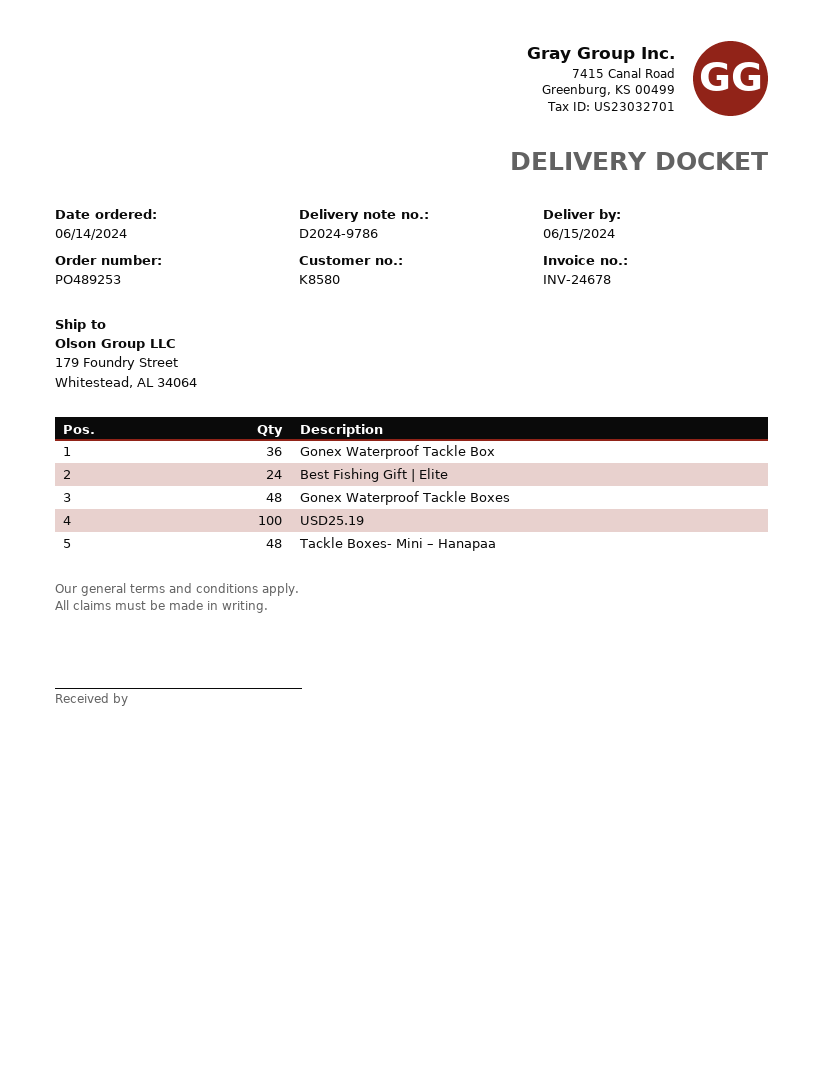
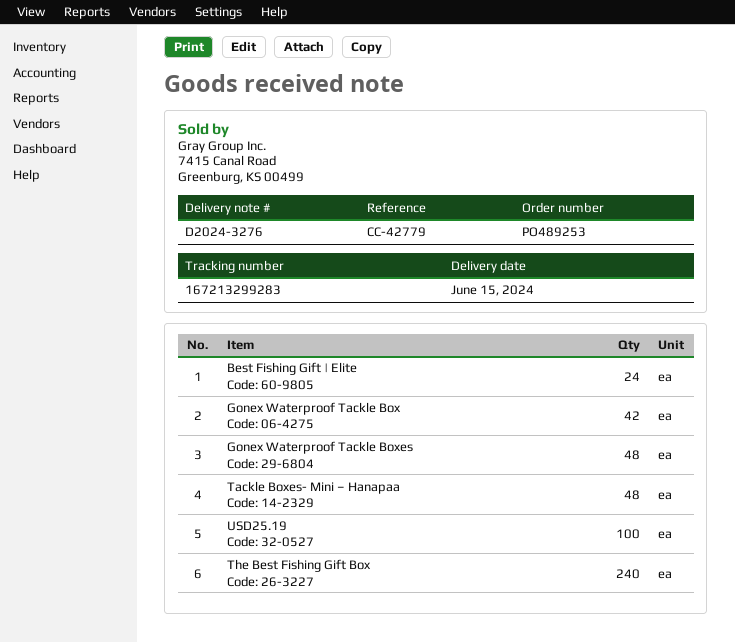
delivery note number: D2024-9786 -> D2024-3276
Gonex Waterproof Tackle Box: 36 -> 42
The Best Fishing Gift Box: none -> 240

